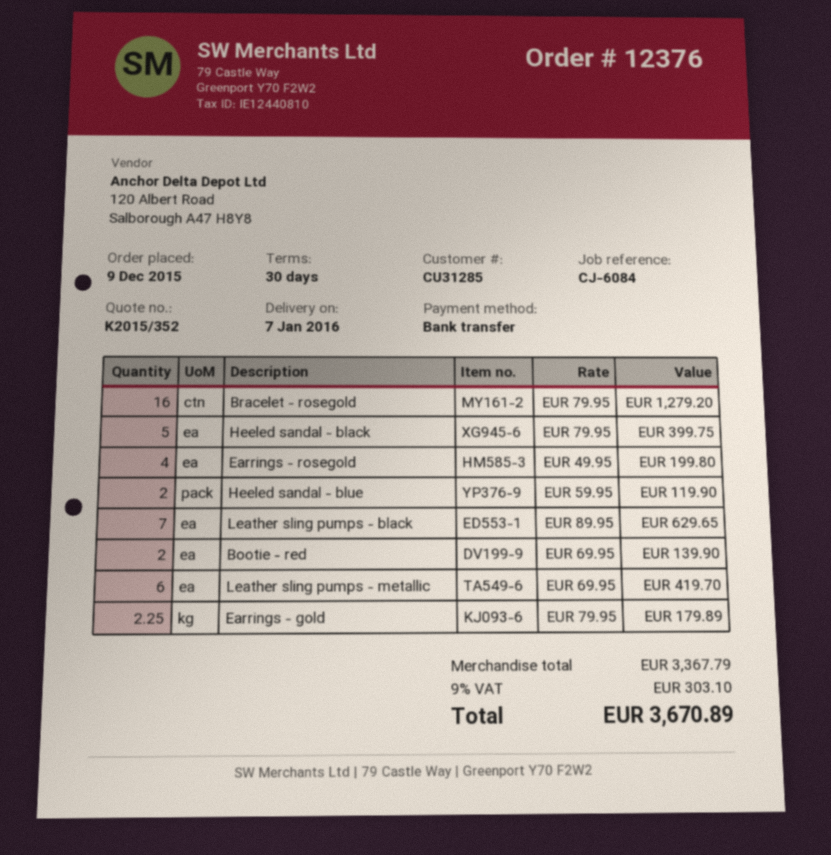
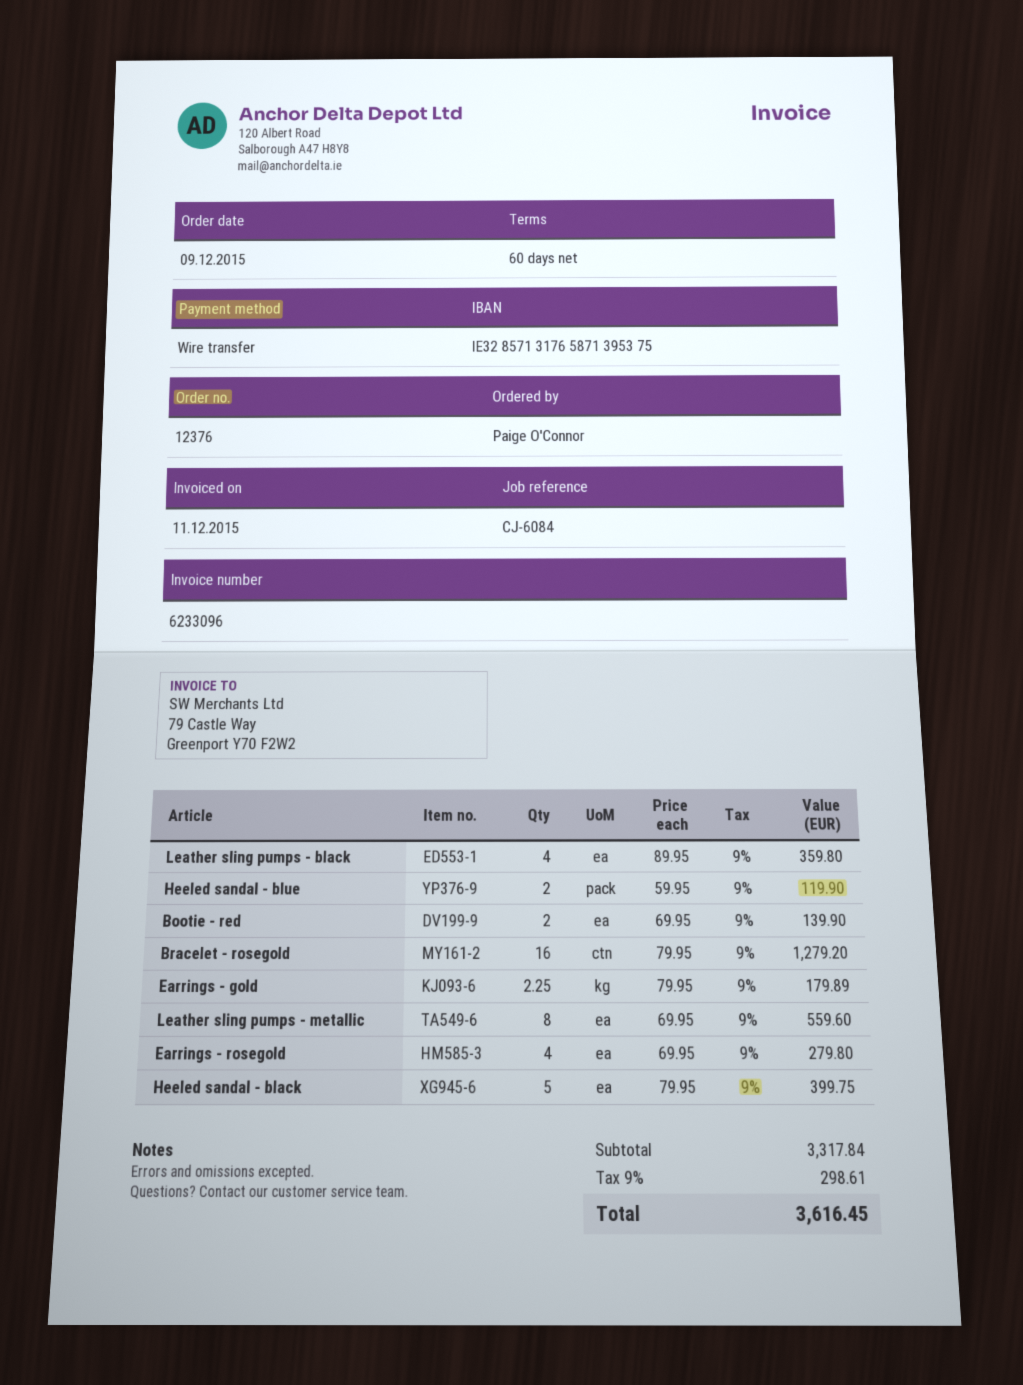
payment terms: 30 days -> 60 days
Earrings - rosegold: 4 x 49.95 = 199.80 -> 4 x 69.95 = 279.80
Leather sling pumps - black: 7 x 89.95 = 629.65 -> 4 x 89.95 = 359.80
Leather sling pumps - metallic: 6 x 69.95 = 419.70 -> 8 x 69.95 = 559.60
subtotal: 3367.79 -> 3317.84
tax: 9% = 303.10 -> 9% = 298.61
total: 3670.89 -> 3616.45

